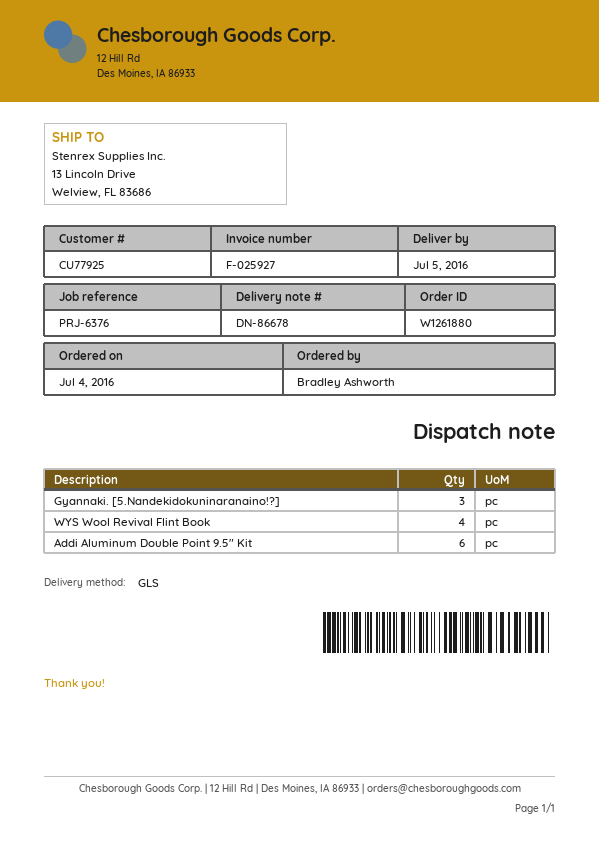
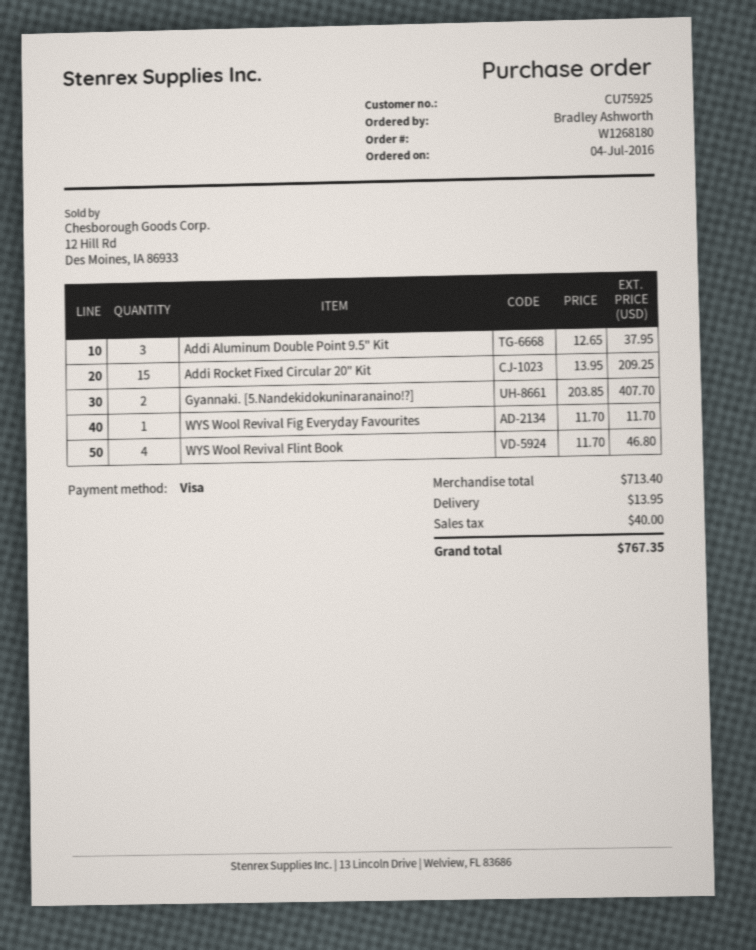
order number: W1261880 -> W1268180
customer number: CU77925 -> CU75925
Gyannaki. [5.Nandekidokuninaranaino!?]: 3 -> 2
Addi Aluminum Double Point 9.5" Kit: 6 -> 3
Addi Rocket Fixed Circular 20" Kit: none -> 15
WYS Wool Revival Fig Everyday Favourites: none -> 1

